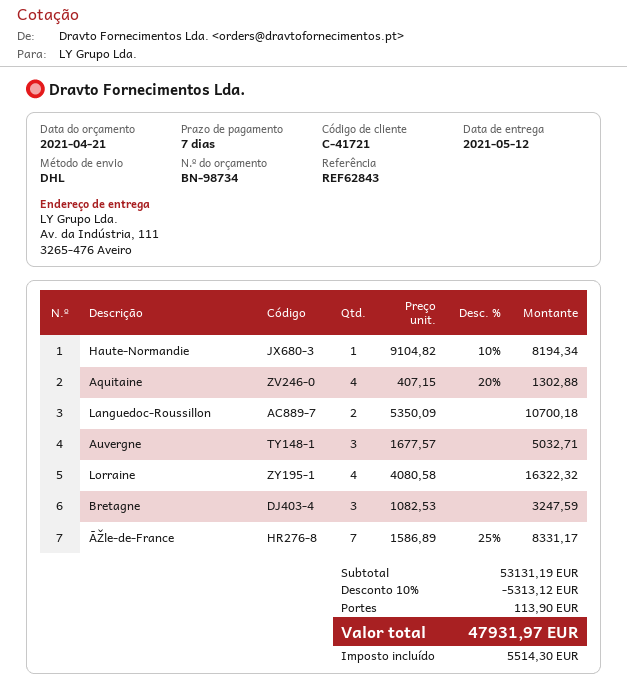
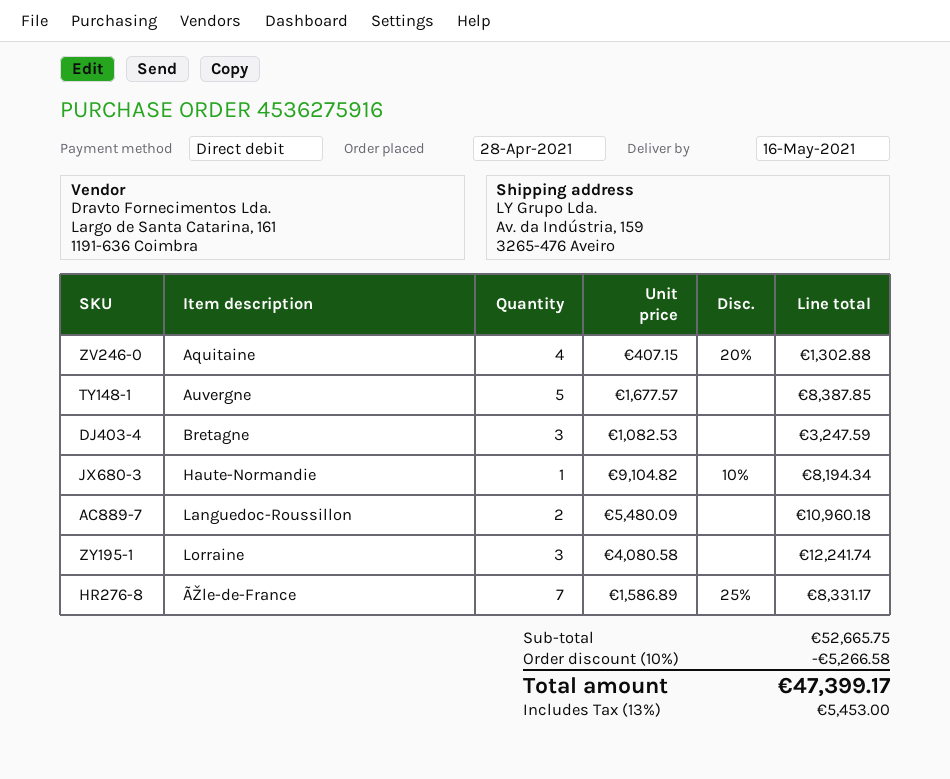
delivery date: 2021-05-12 -> 2021-05-16
ship to: Av. da Indústria, 111, 3265-476 Aveiro -> Av. da Indústria, 159, 3265-476 Aveiro
Languedoc-Roussillon: 2 x 5350.09 = 10700.18 -> 2 x 5480.09 = 10960.18
Auvergne: 3 x 1677.57 = 5032.71 -> 5 x 1677.57 = 8387.85
Lorraine: 4 x 4080.58 = 16322.32 -> 3 x 4080.58 = 12241.74
subtotal: 53131.19 -> 52665.75
discount: 10% = 5313.12 -> 10% = 5266.58
shipping: 113.90 -> none
tax: 5514.30 -> 5453.00
total: 47931.97 -> 47399.17

